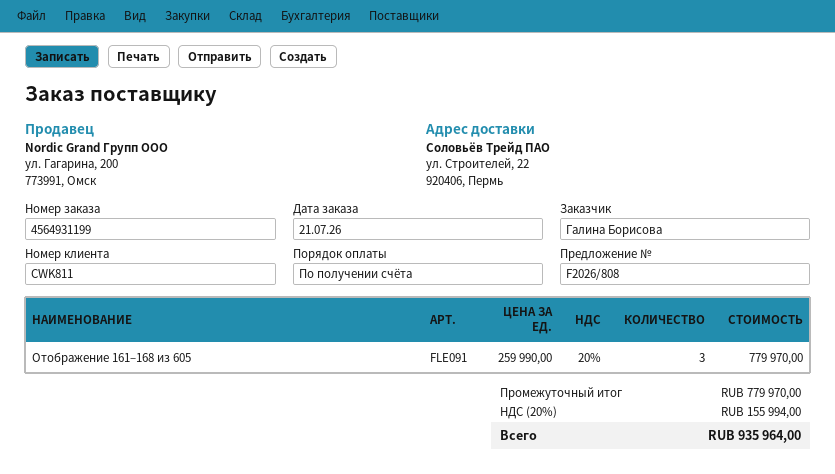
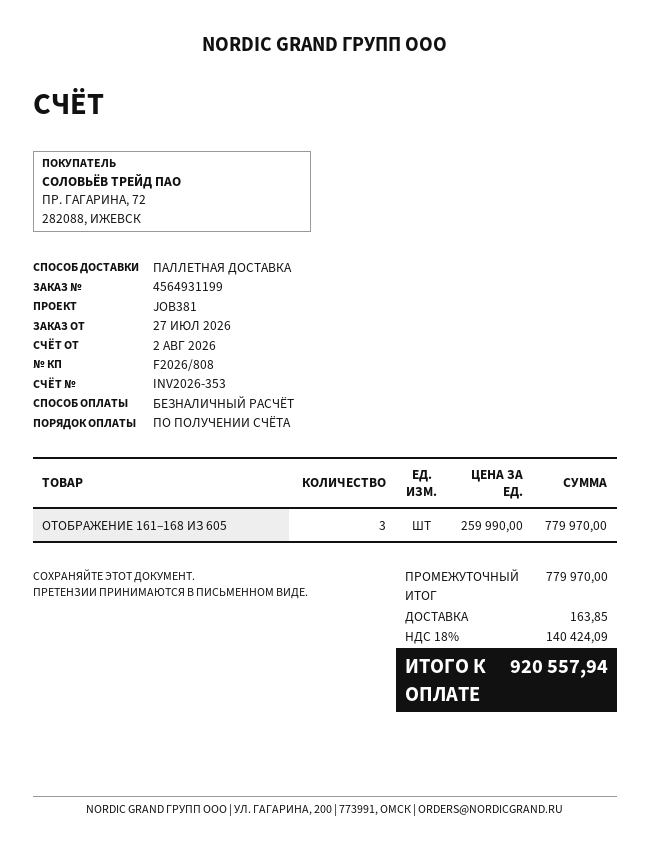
order date: 2026-07-21 -> 2026-07-27
shipping: none -> 163.85
tax: 20% = 155994.00 -> 18% = 140424.09
total: 935964.00 -> 920557.94

